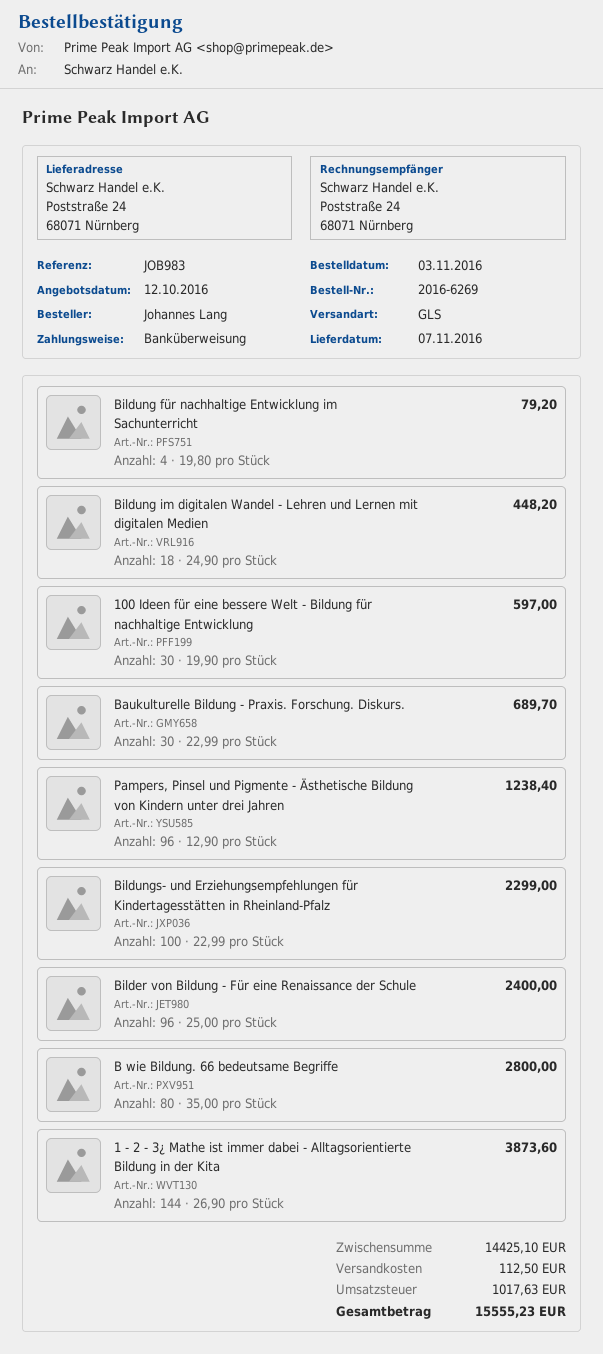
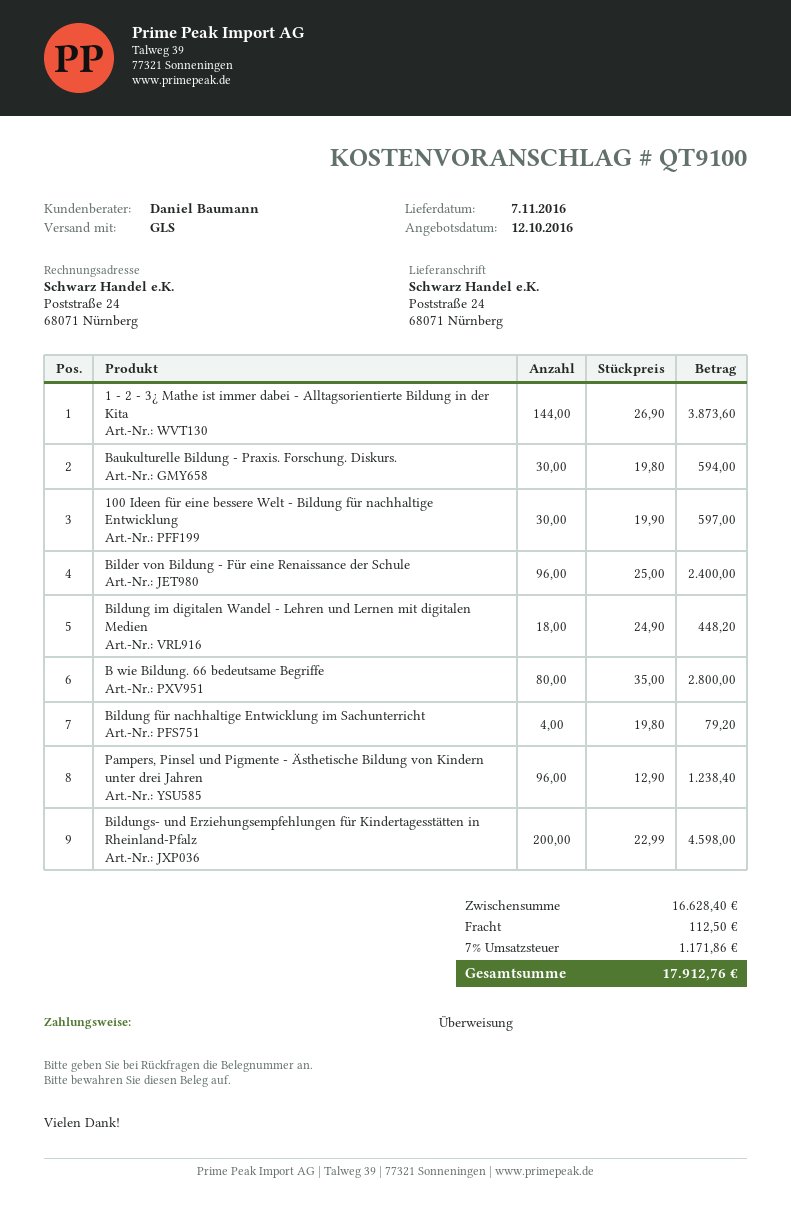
Baukulturelle Bildung - Praxis. Forschung. Diskurs.: 30 x 22.99 = 689.70 -> 30 x 19.80 = 594.00
Bildungs- und Erziehungsempfehlungen für Kindertagesstätten in Rheinland-Pfalz: 100 x 22.99 = 2299.00 -> 200 x 22.99 = 4598.00
subtotal: 14425.10 -> 16628.40
tax: 1017.63 -> 1171.86
total: 15555.23 -> 17912.76

